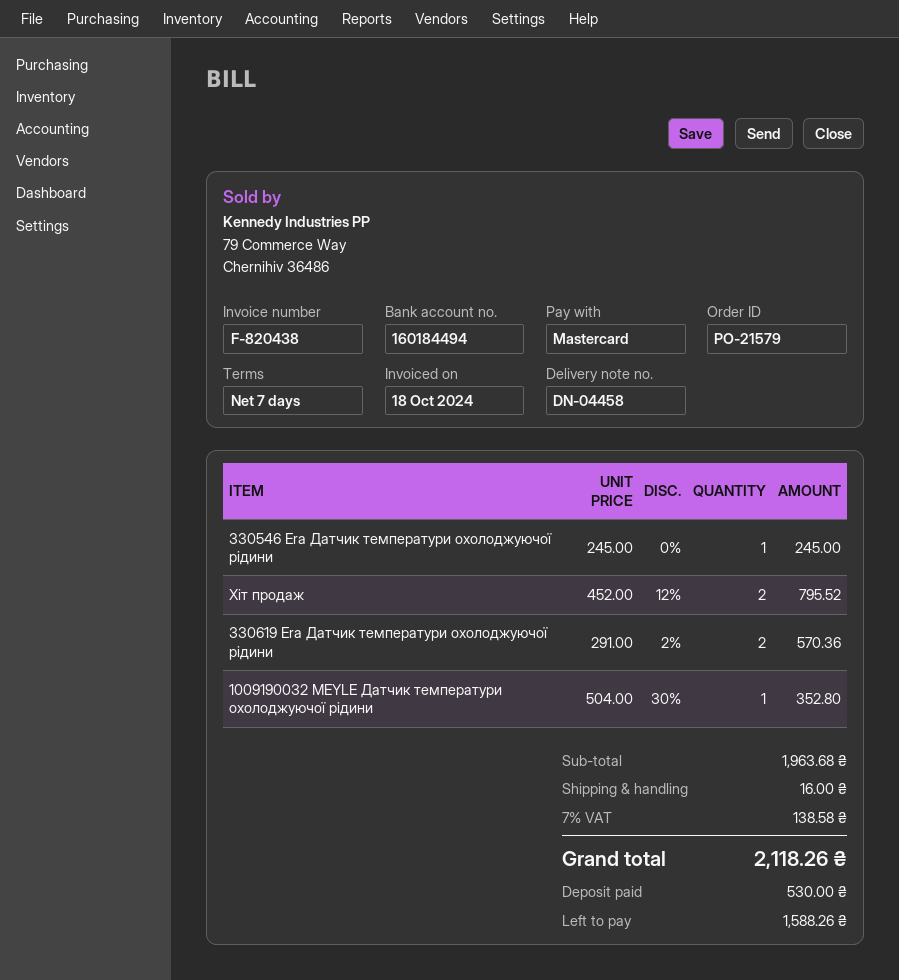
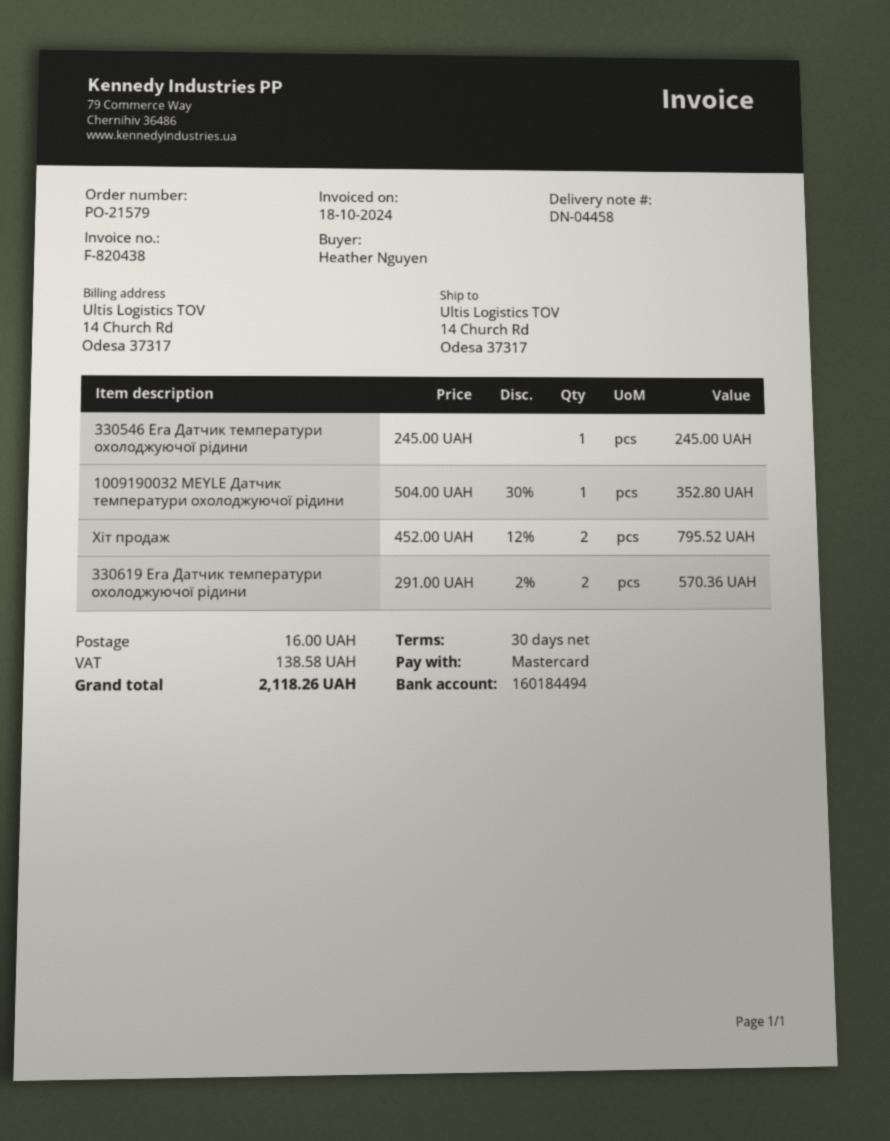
payment terms: 7 days -> 30 days

